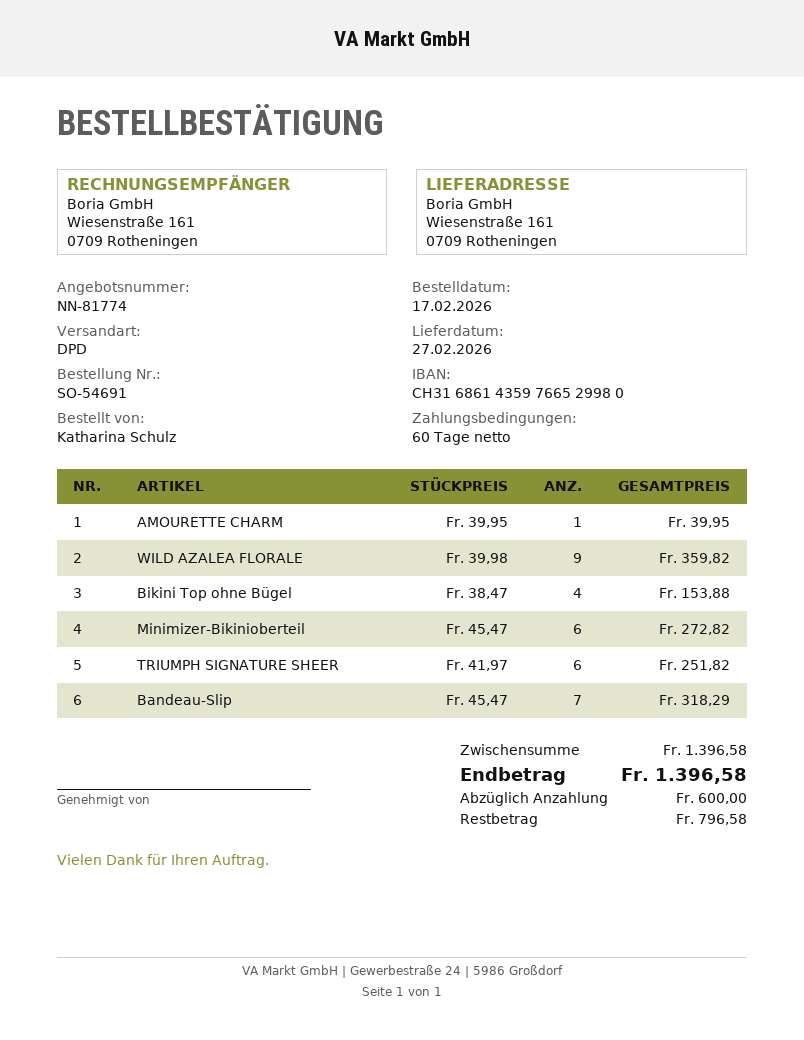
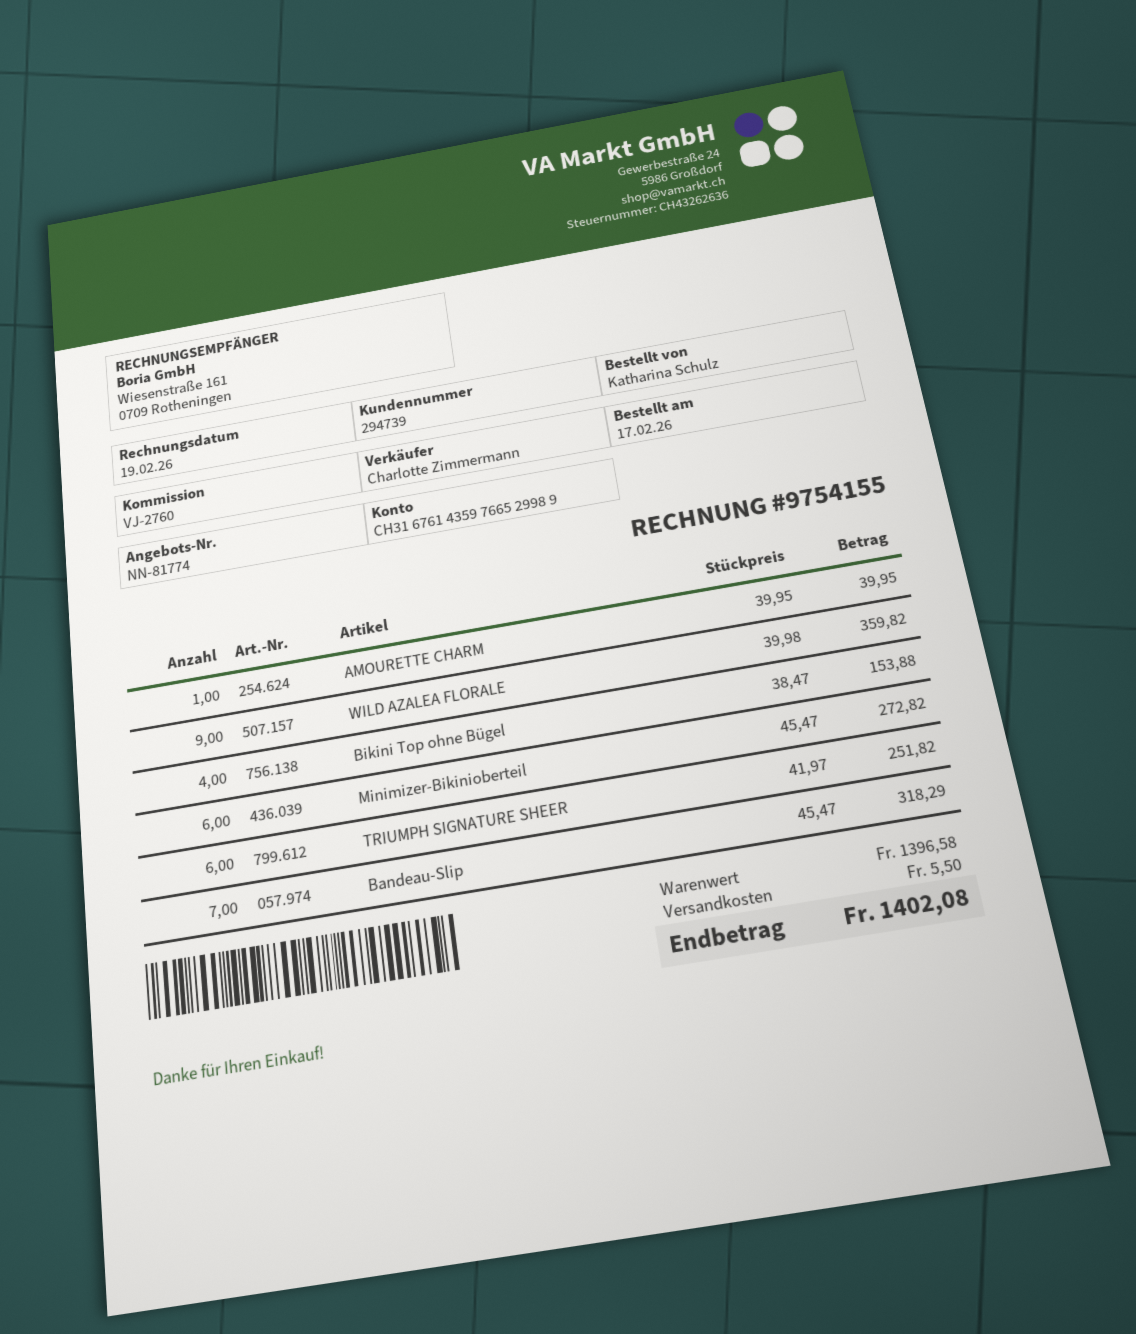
bank account: CH3168614359766529980 -> CH3167614359766529989
shipping: none -> 5.50
total: 1396.58 -> 1402.08

